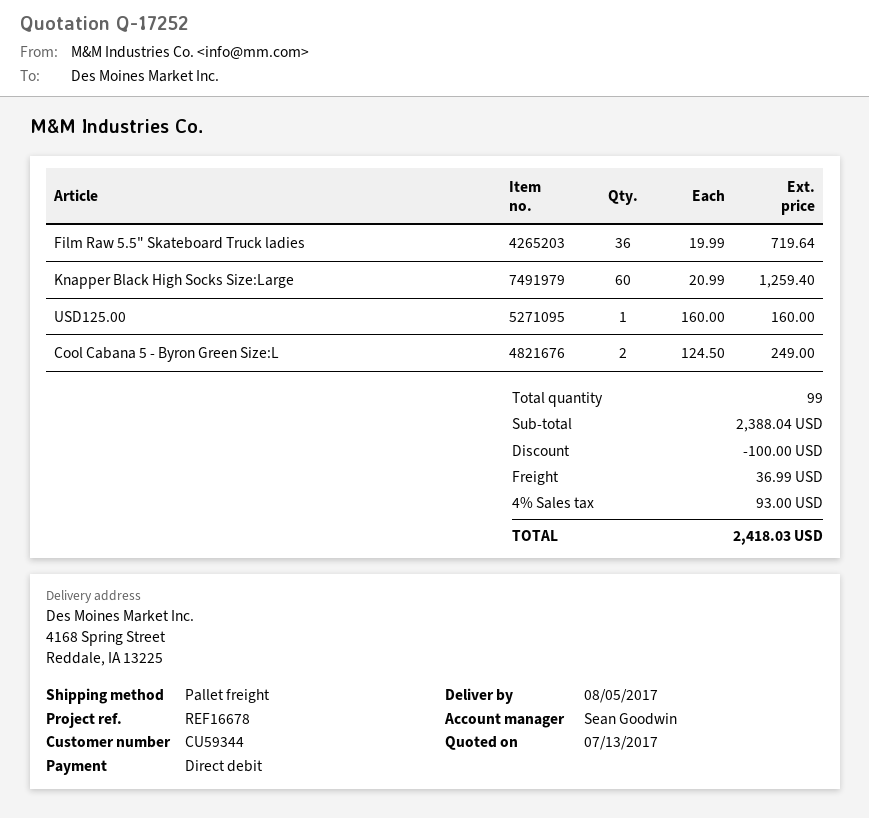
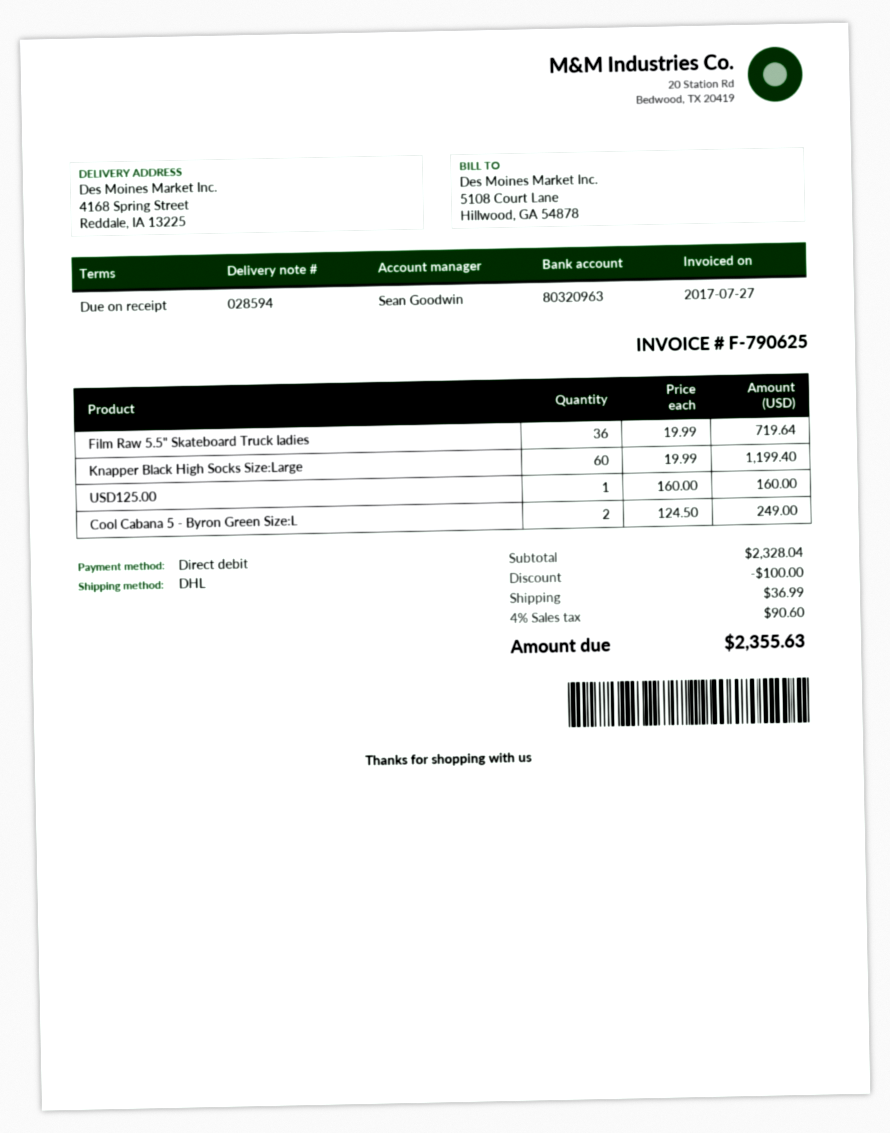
shipping method: pallet freight -> DHL
Knapper Black High Socks Size:Large: 60 x 20.99 = 1259.40 -> 60 x 19.99 = 1199.40
subtotal: 2388.04 -> 2328.04
tax: 4% = 93.00 -> 4% = 90.60
total: 2418.03 -> 2355.63

